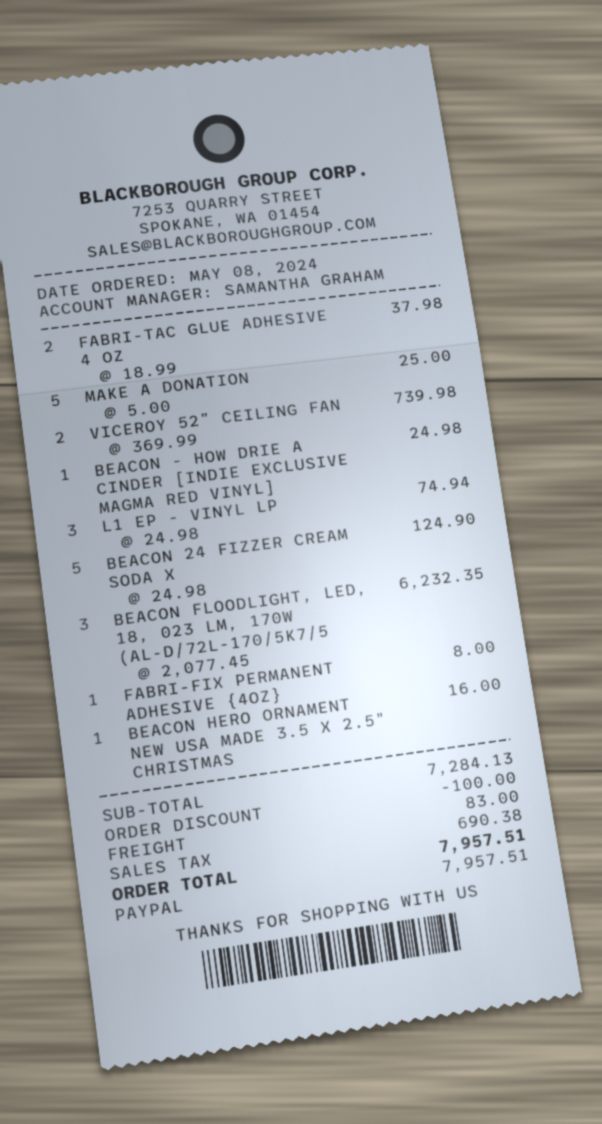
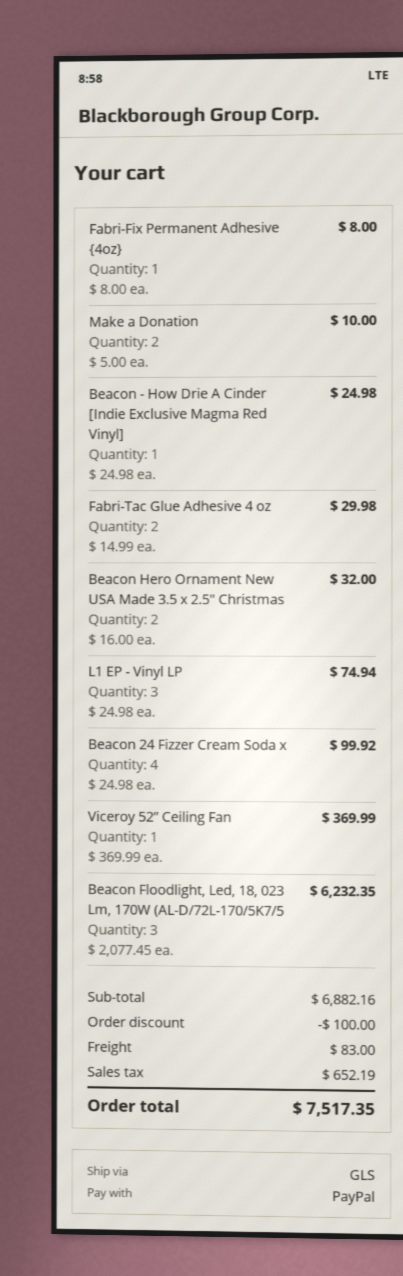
FABRI-TAC GLUE ADHESIVE 4 OZ: 2 x 18.99 = 37.98 -> 2 x 14.99 = 29.98
MAKE A DONATION: 5 x 5.00 = 25.00 -> 2 x 5.00 = 10.00
VICEROY 52” CEILING FAN: 2 x 369.99 = 739.98 -> 1 x 369.99 = 369.99
BEACON 24 FIZZER CREAM SODA X: 5 x 24.98 = 124.90 -> 4 x 24.98 = 99.92
BEACON HERO ORNAMENT NEW USA MADE 3.5 X 2.5" CHRISTMAS: 1 x 16.00 = 16.00 -> 2 x 16.00 = 32.00
subtotal: 7284.13 -> 6882.16
tax: 690.38 -> 652.19
total: 7957.51 -> 7517.35

